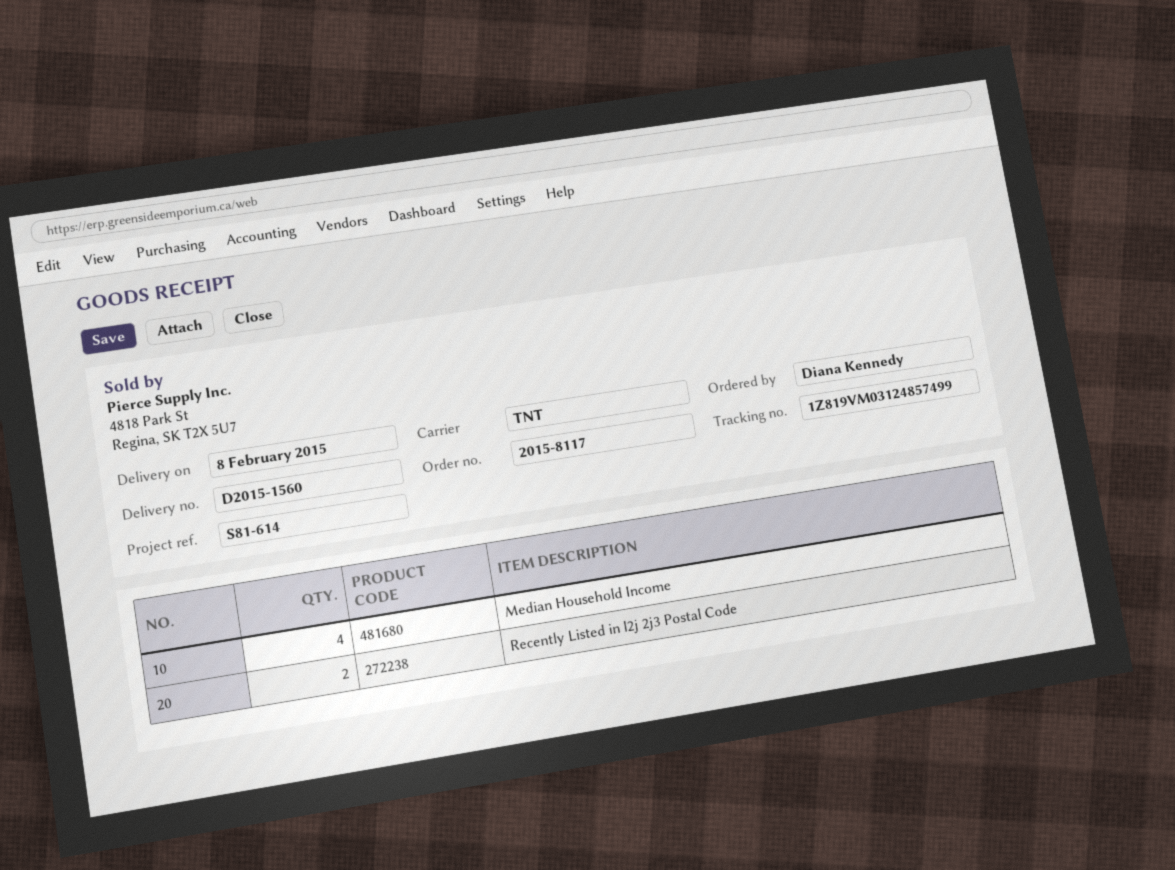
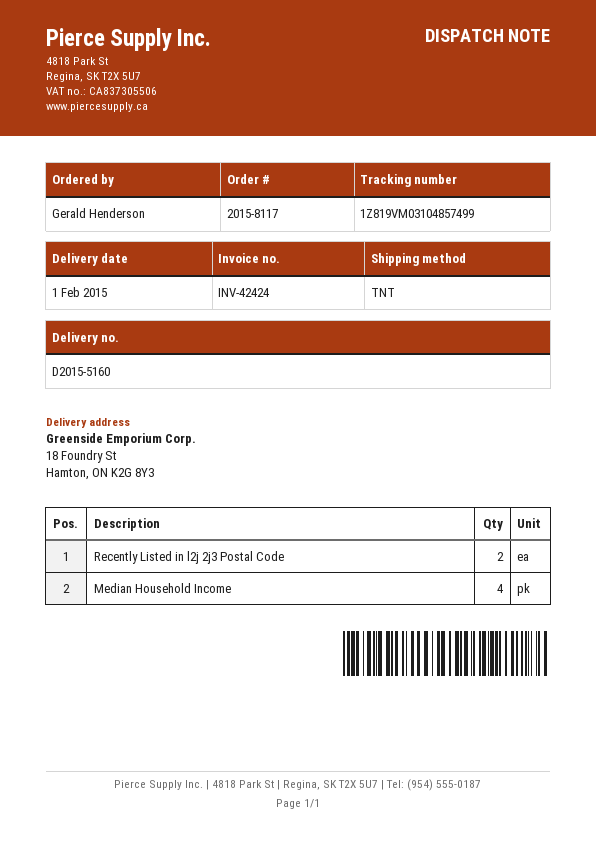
delivery note number: D2015-1560 -> D2015-5160
delivery date: 2015-02-08 -> 2015-02-01
ordered by: Diana Kennedy -> Gerald Henderson
tracking number: 1Z819VM03124857499 -> 1Z819VM03104857499

